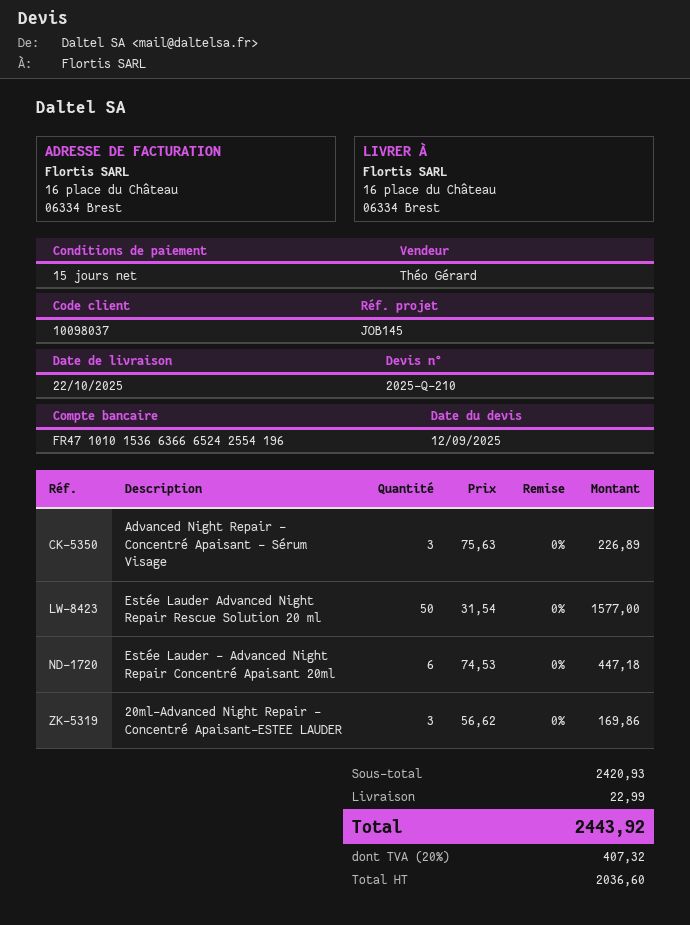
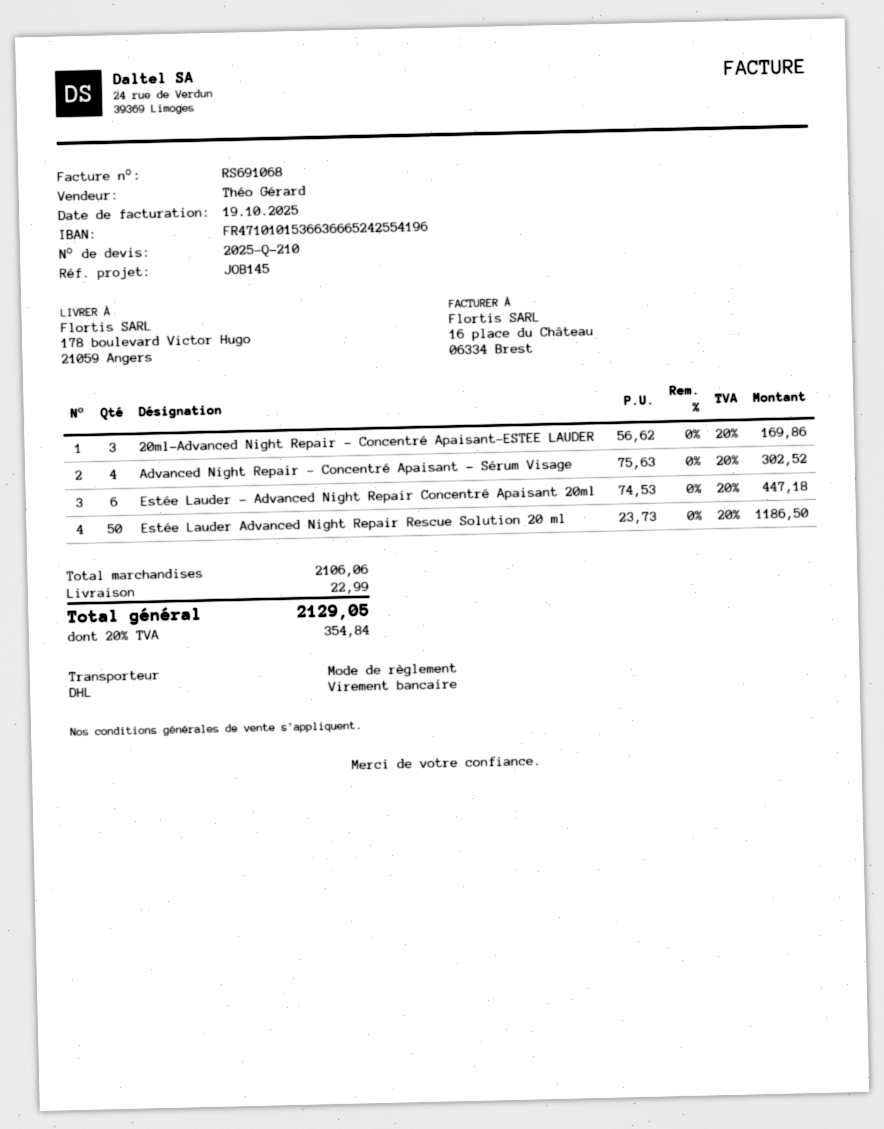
ship to: 16 place du Château, 06334 Brest -> 178 boulevard Victor Hugo, 21059 Angers
Advanced Night Repair - Concentré Apaisant - Sérum Visage: 3 x 75.63 = 226.89 -> 4 x 75.63 = 302.52
Estée Lauder Advanced Night Repair Rescue Solution 20 ml: 50 x 31.54 = 1577.00 -> 50 x 23.73 = 1186.50
subtotal: 2420.93 -> 2106.06
tax: 20% = 407.32 -> 20% = 354.84
total: 2443.92 -> 2129.05

